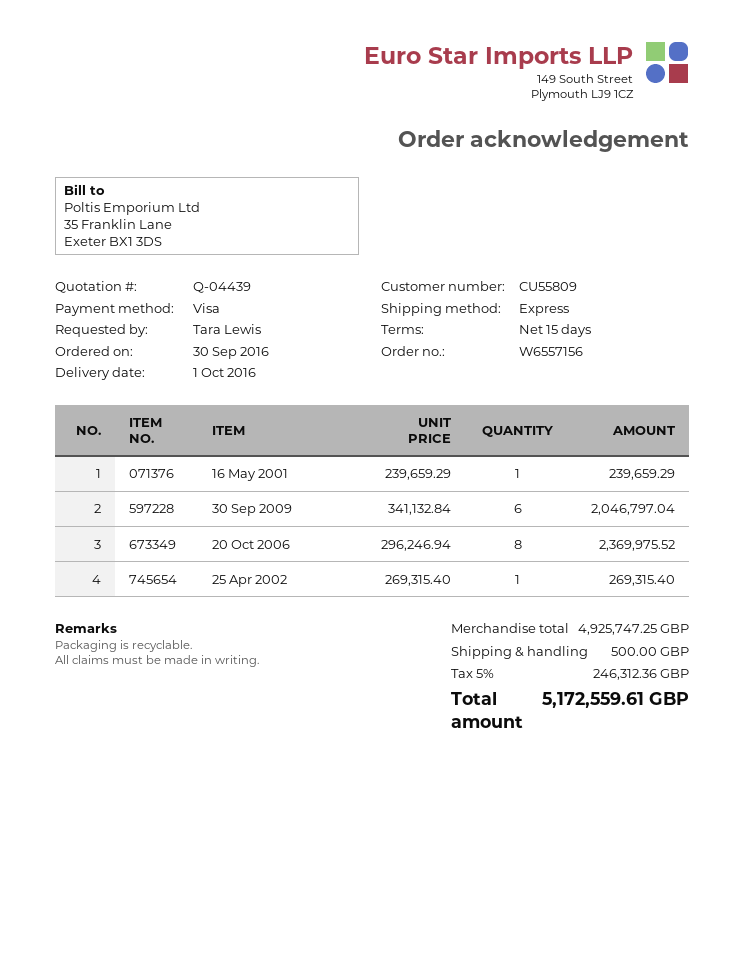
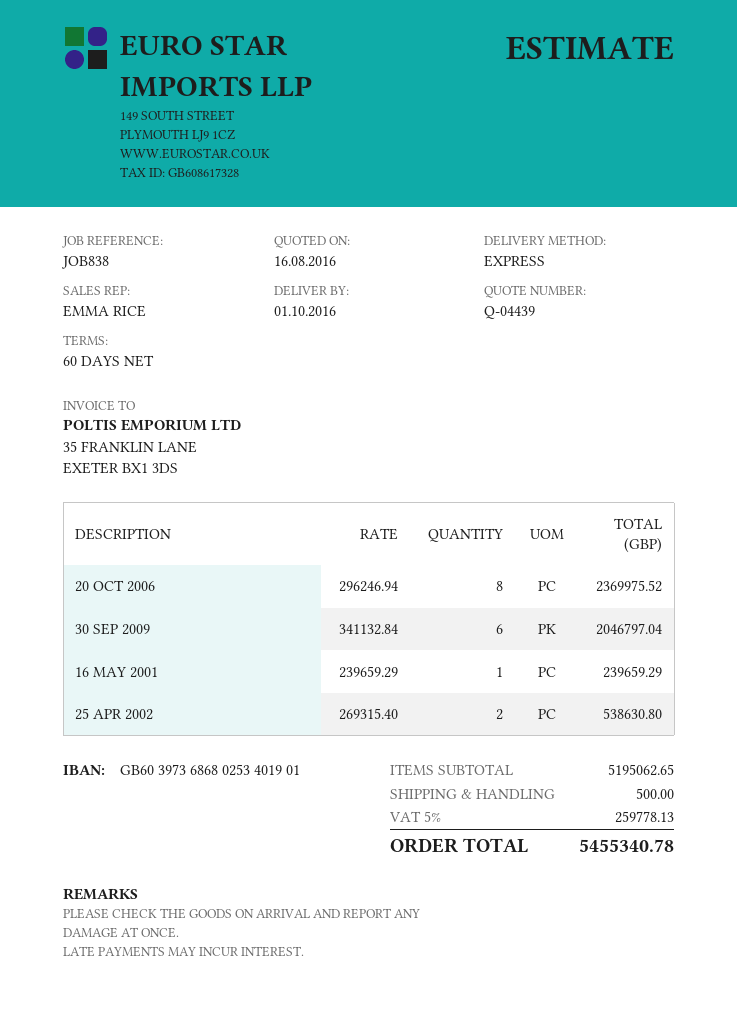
payment terms: 15 days -> 60 days
25 Apr 2002: 1 x 269315.40 = 269315.40 -> 2 x 269315.40 = 538630.80
subtotal: 4925747.25 -> 5195062.65
tax: 5% = 246312.36 -> 5% = 259778.13
total: 5172559.61 -> 5455340.78

